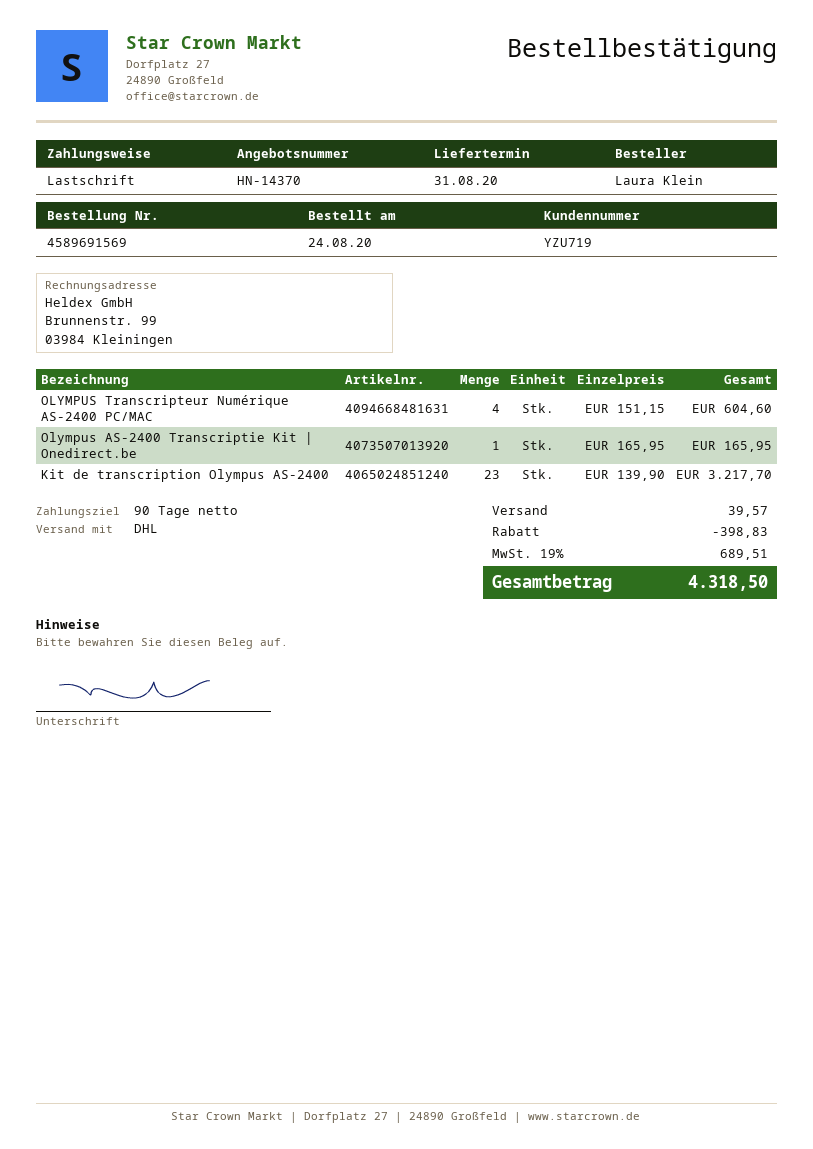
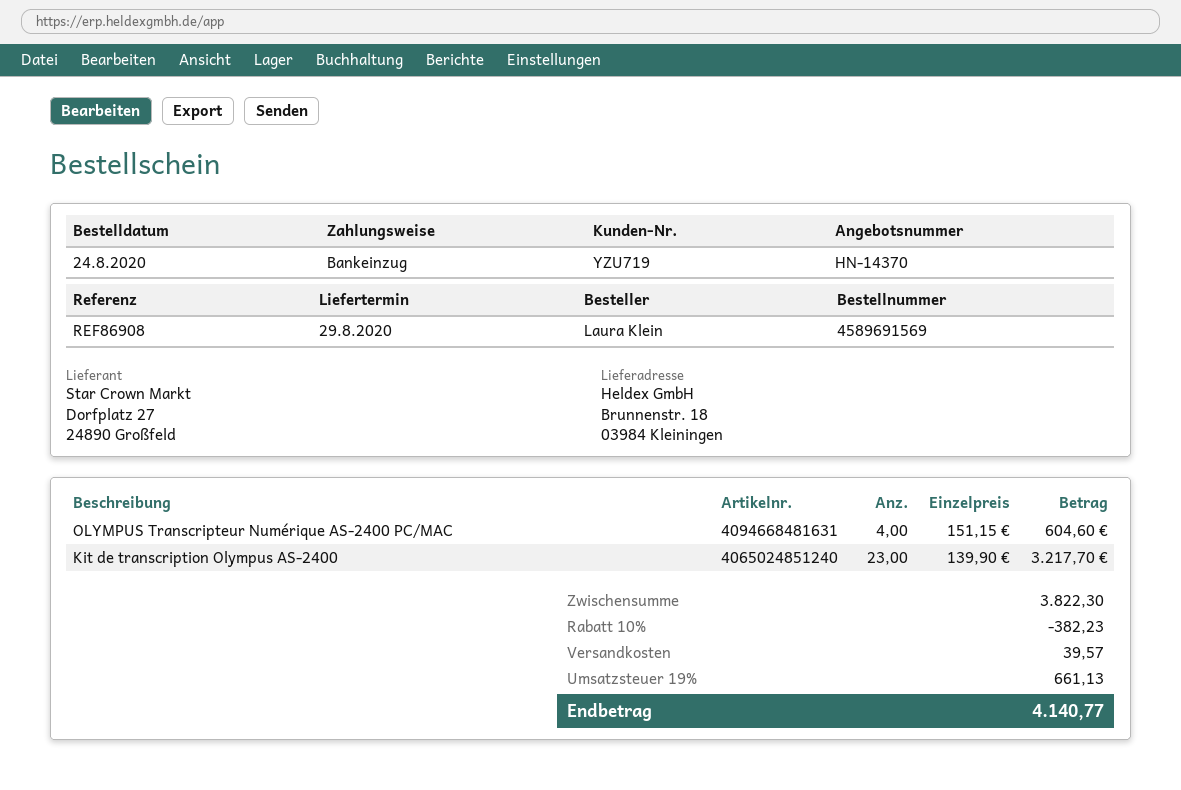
delivery date: 2020-08-31 -> 2020-08-29
Olympus AS-2400 Transcriptie Kit | Onedirect.be: 1 x 165.95 = 165.95 -> none
discount: 398.83 -> 382.23
tax: 19% = 689.51 -> 19% = 661.13
total: 4318.50 -> 4140.77

